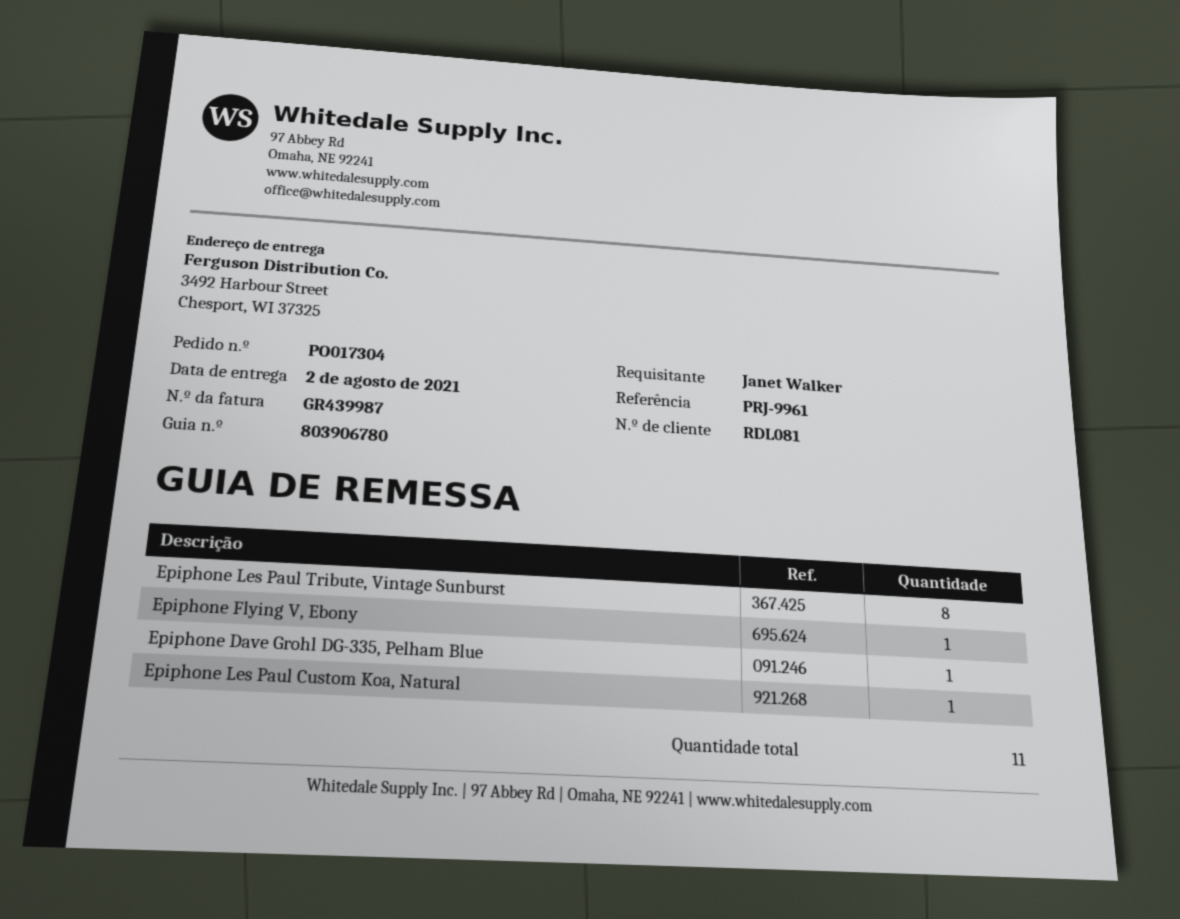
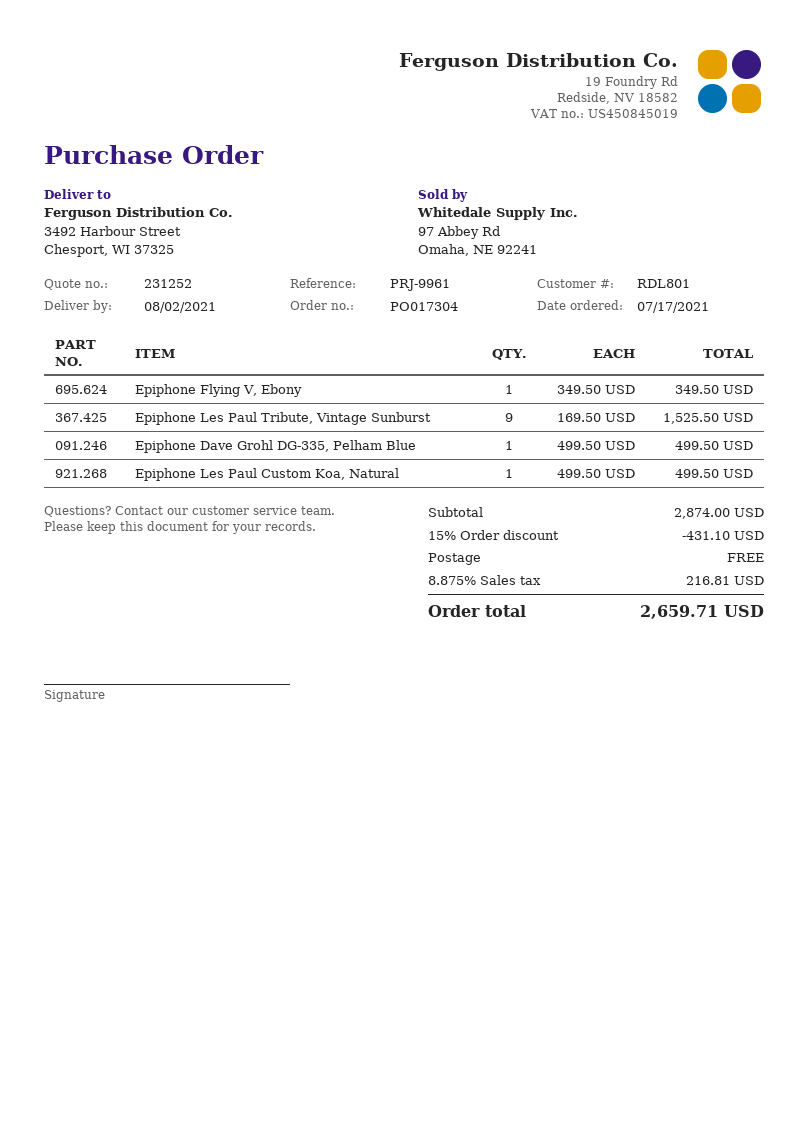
customer number: RDL081 -> RDL801
Epiphone Les Paul Tribute, Vintage Sunburst: 8 -> 9

